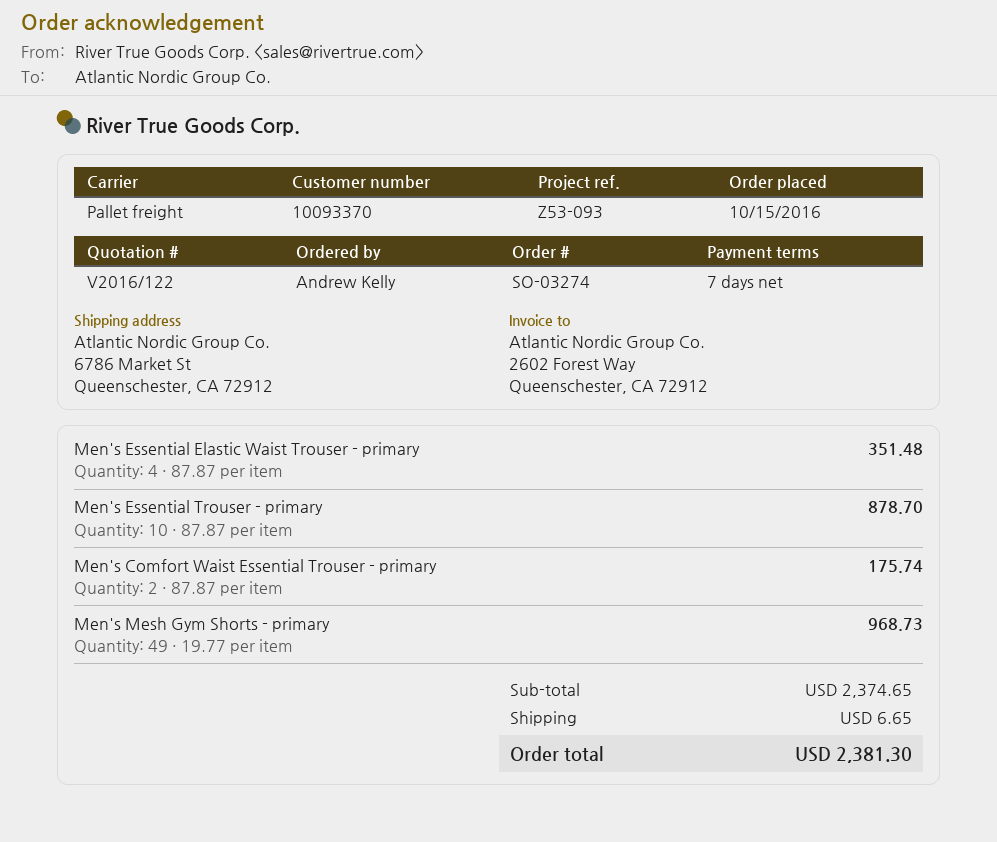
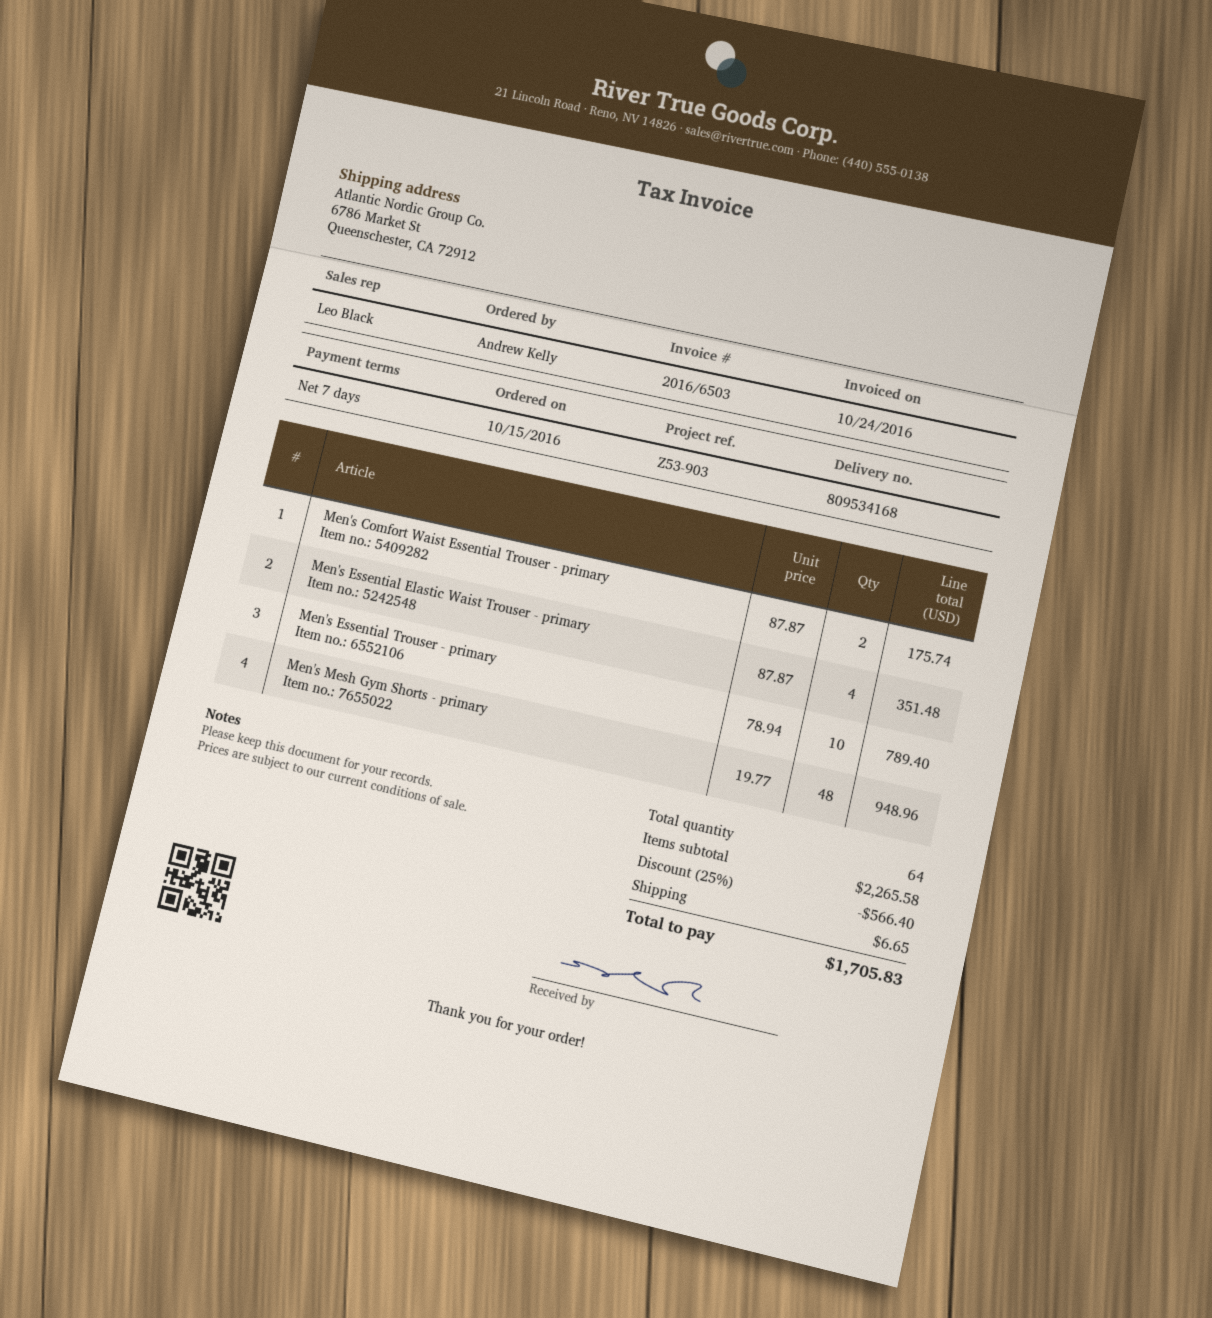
reference: Z53-093 -> Z53-903
Men's Essential Trouser - primary: 10 x 87.87 = 878.70 -> 10 x 78.94 = 789.40
Men's Mesh Gym Shorts - primary: 49 x 19.77 = 968.73 -> 48 x 19.77 = 948.96
subtotal: 2374.65 -> 2265.58
discount: none -> 25% = 566.40
total: 2381.30 -> 1705.83

